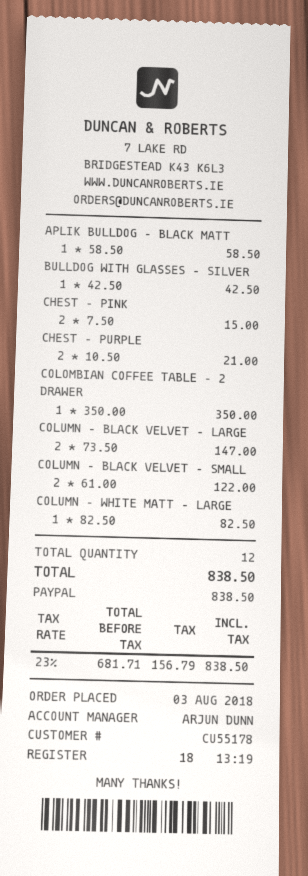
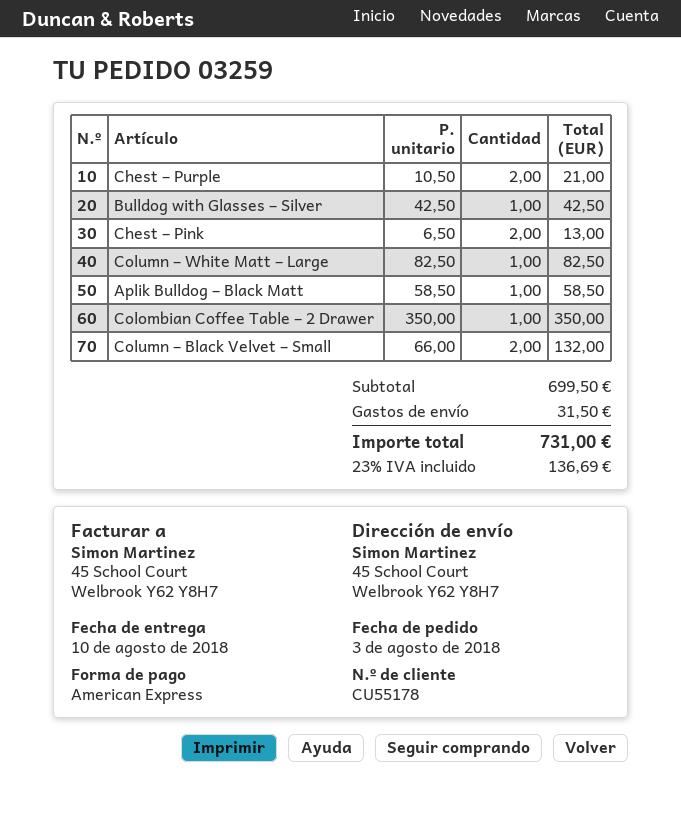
payment method: PayPal -> American Express
CHEST – PINK: 2 x 7.50 = 15.00 -> 2 x 6.50 = 13.00
COLUMN – BLACK VELVET – LARGE: 2 x 73.50 = 147.00 -> none
COLUMN – BLACK VELVET – SMALL: 2 x 61.00 = 122.00 -> 2 x 66.00 = 132.00
shipping: none -> 31.50
tax: 23% = 156.79 -> 23% = 136.69
total: 838.50 -> 731.00

